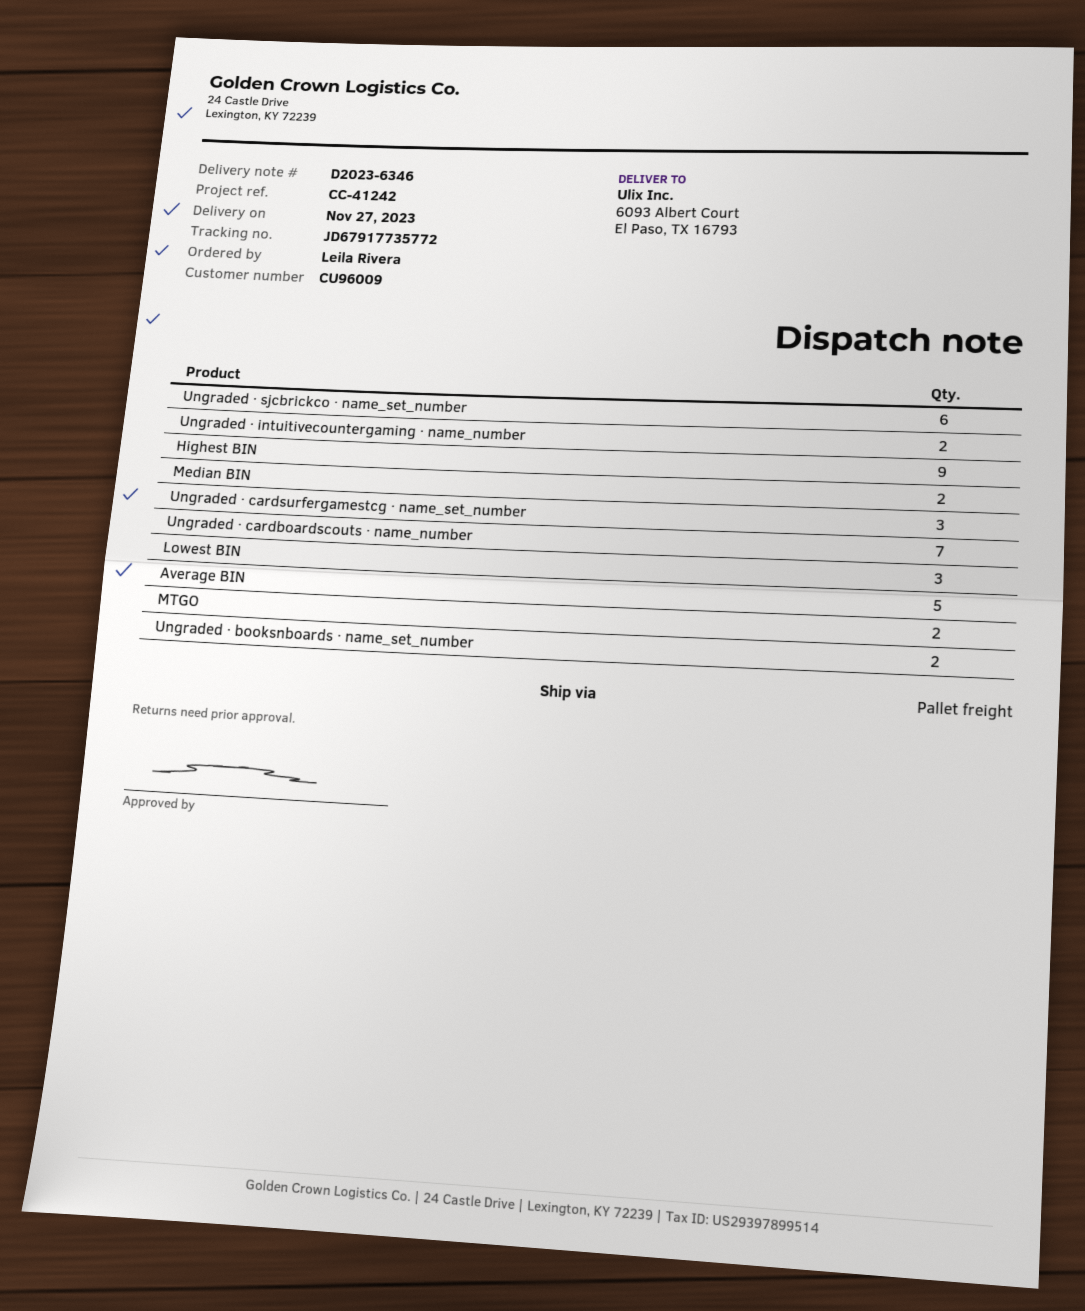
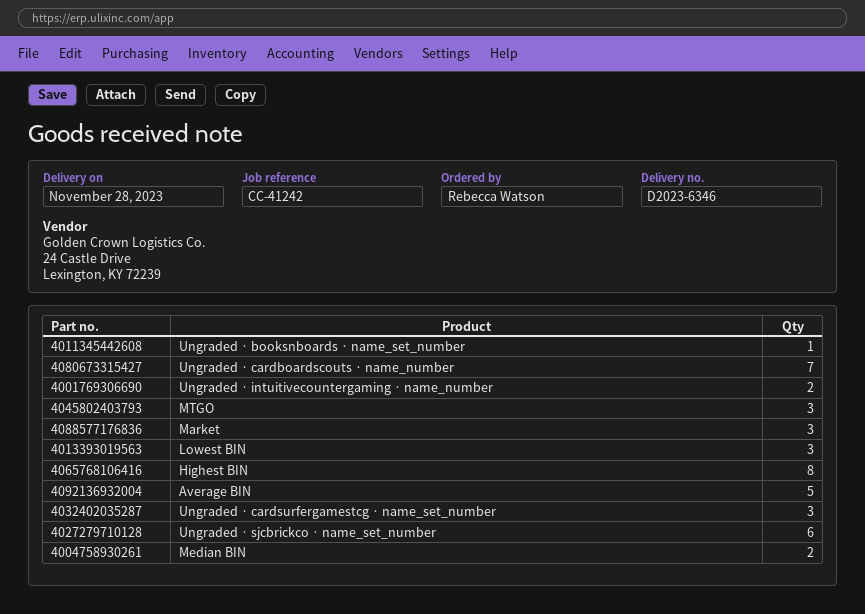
delivery date: 2023-11-27 -> 2023-11-28
ordered by: Leila Rivera -> Rebecca Watson
Highest BIN: 9 -> 8
MTGO: 2 -> 3
Ungraded · booksnboards · name_set_number: 2 -> 1
Market: none -> 3

